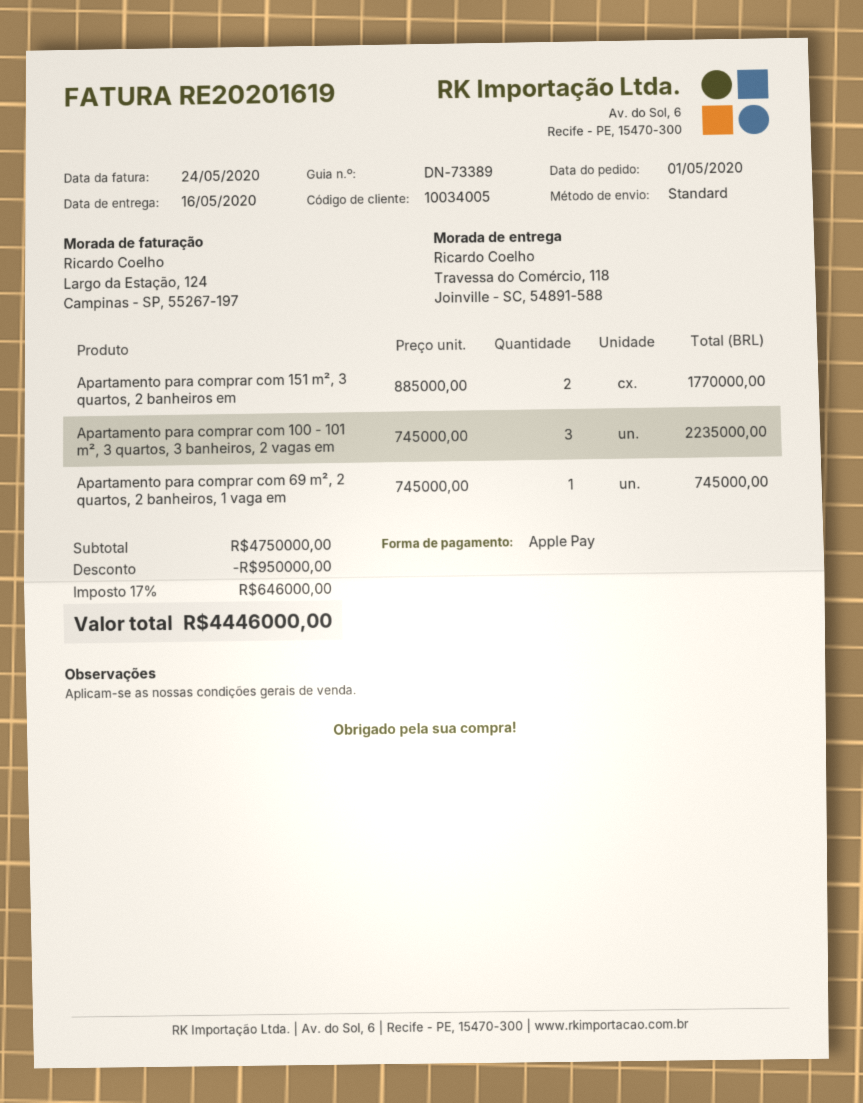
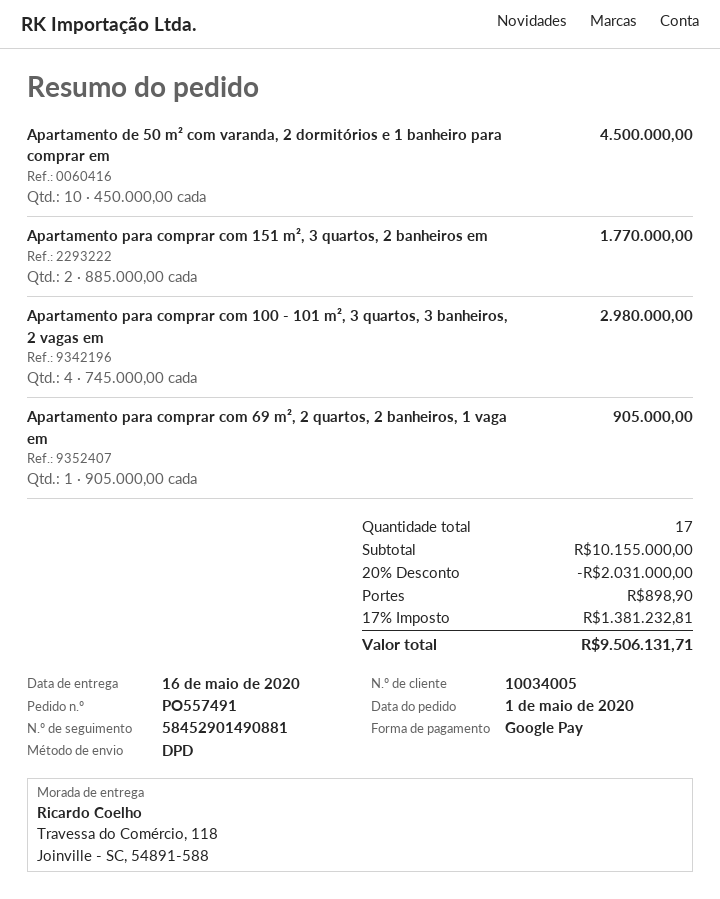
payment method: Apple Pay -> Google Pay
shipping method: standard -> DPD
Apartamento para comprar com 100 - 101 m², 3 quartos, 3 banheiros, 2 vagas em: 3 x 745000.00 = 2235000.00 -> 4 x 745000.00 = 2980000.00
Apartamento para comprar com 69 m², 2 quartos, 2 banheiros, 1 vaga em: 1 x 745000.00 = 745000.00 -> 1 x 905000.00 = 905000.00
Apartamento de 50 m² com varanda, 2 dormitórios e 1 banheiro para comprar em: none -> 10 x 450000.00 = 4500000.00
subtotal: 4750000.00 -> 10155000.00
discount: 950000.00 -> 2031000.00
shipping: none -> 898.90
tax: 17% = 646000.00 -> 17% = 1381232.81
total: 4446000.00 -> 9506131.71

